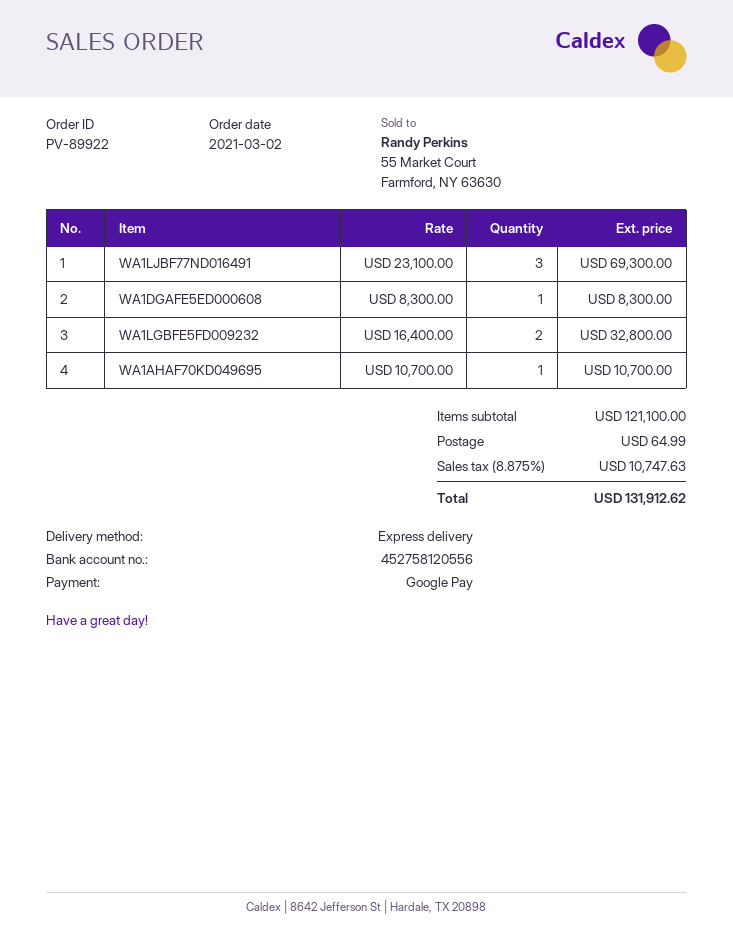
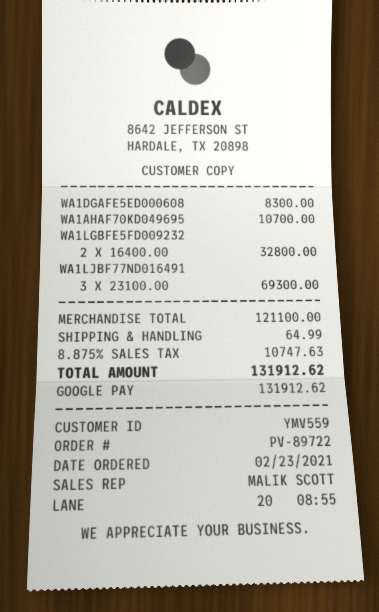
order number: PV-89922 -> PV-89722
order date: 2021-03-02 -> 2021-02-23

